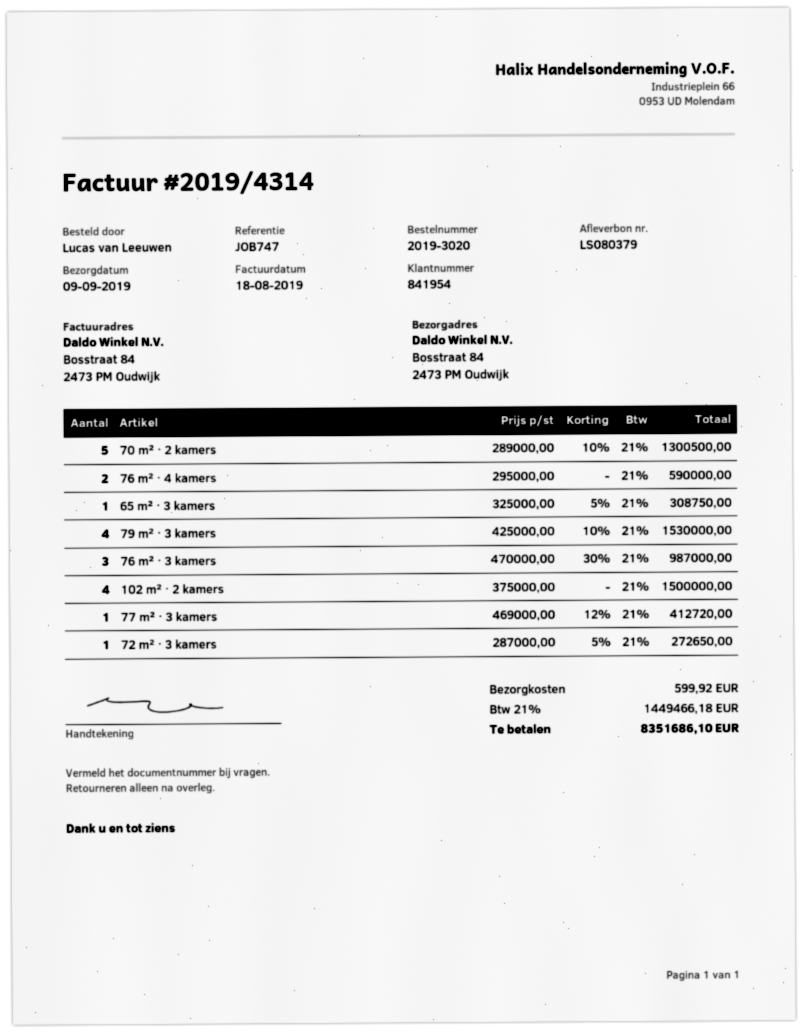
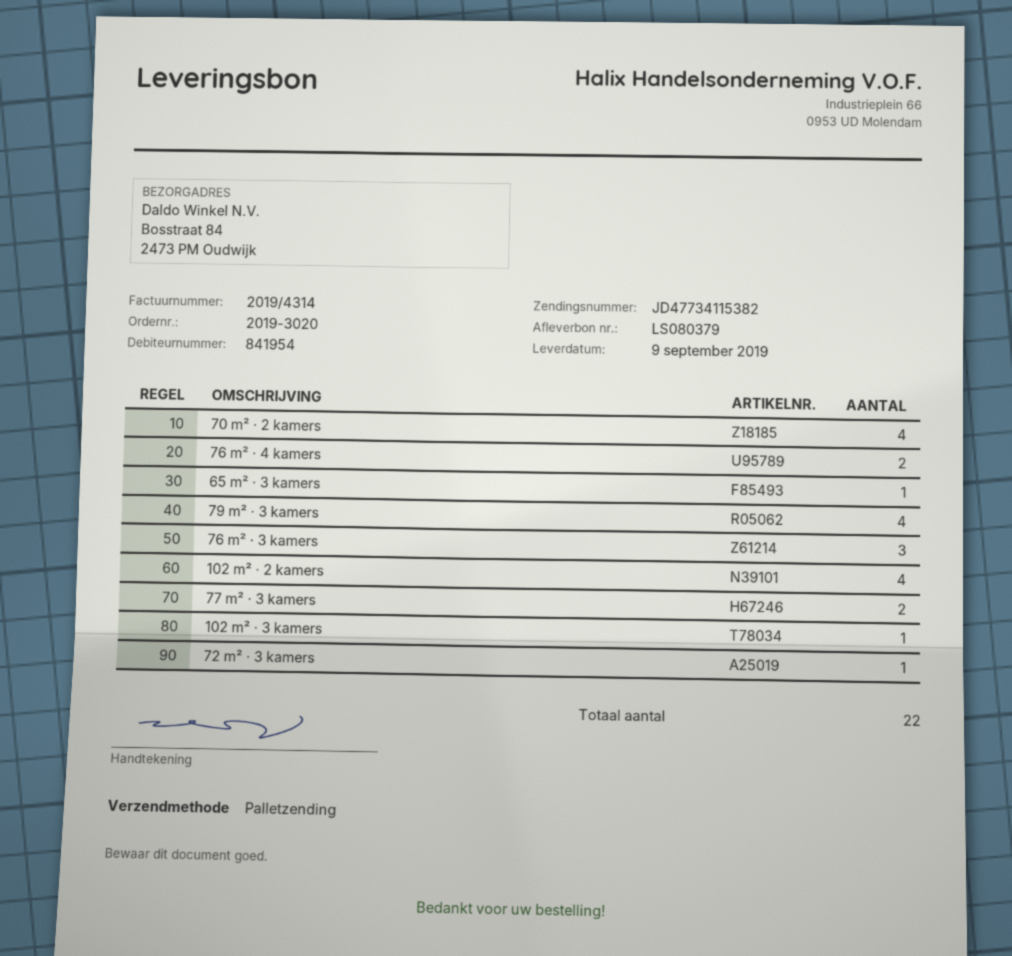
70 m² · 2 kamers: 5 -> 4
77 m² · 3 kamers: 1 -> 2
102 m² · 3 kamers: none -> 1

